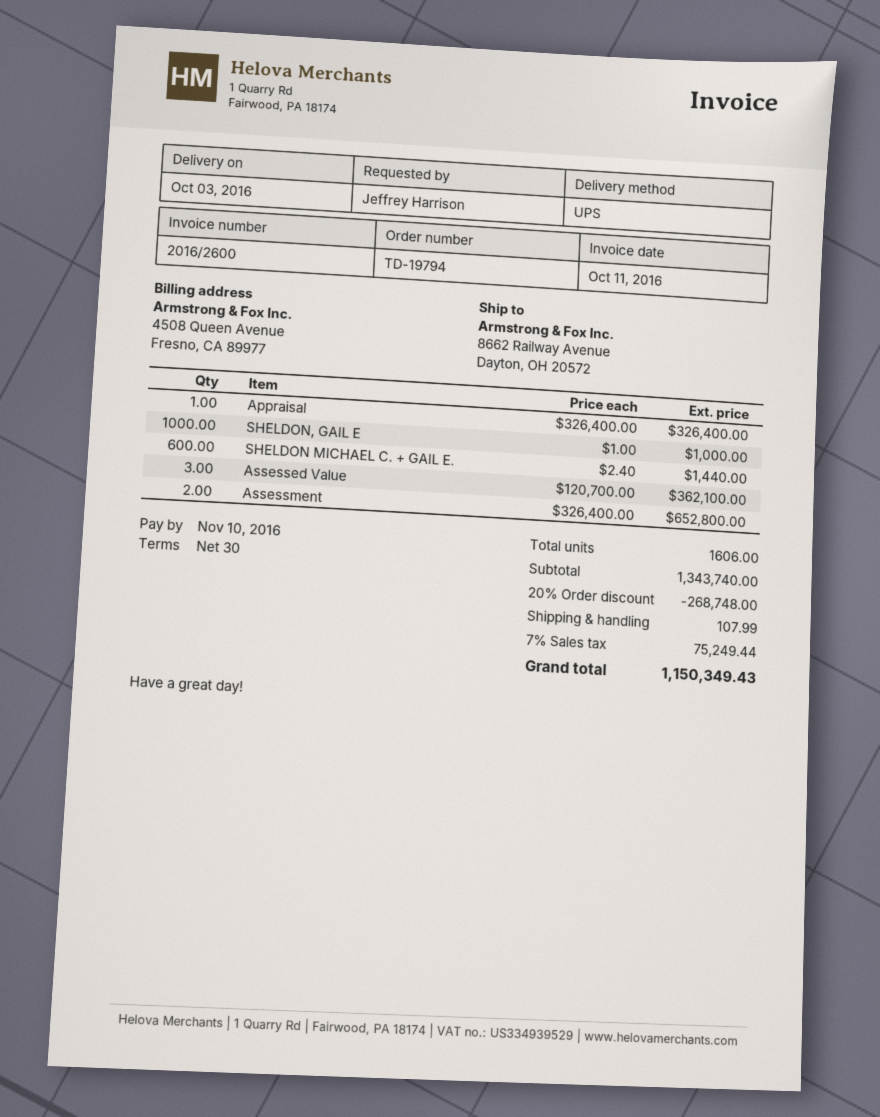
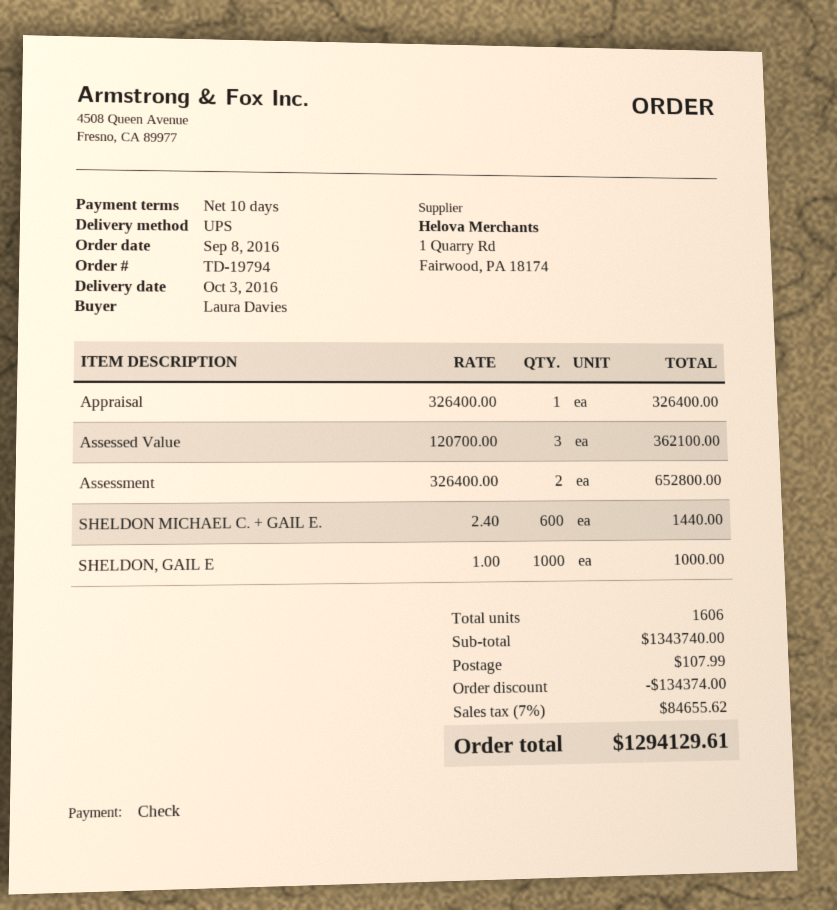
payment terms: 30 days -> 10 days
ordered by: Jeffrey Harrison -> Laura Davies
discount: 268748.00 -> 134374.00
tax: 7% = 75249.44 -> 7% = 84655.62
total: 1150349.43 -> 1294129.61

